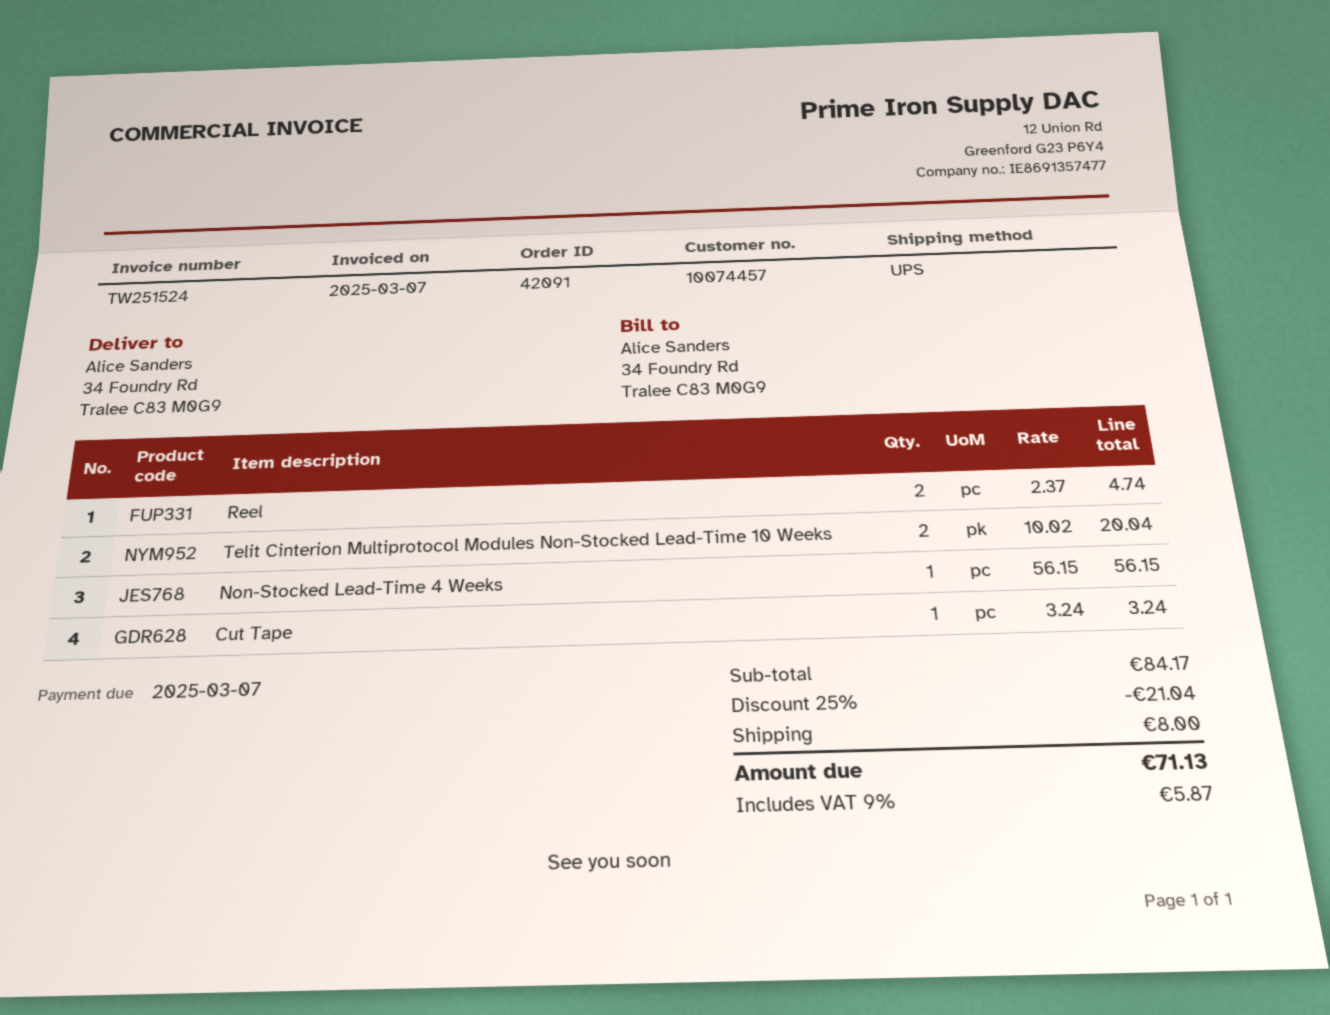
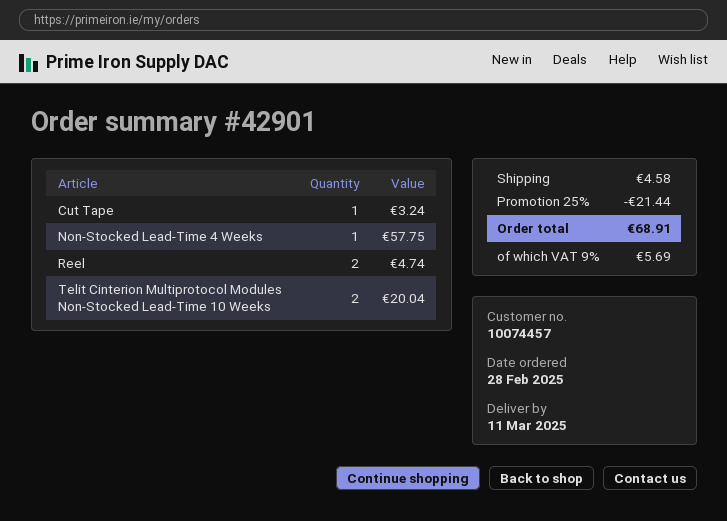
order number: 42091 -> 42901
Non-Stocked Lead-Time 4 Weeks: 1 for 56.15 -> 1 for 57.75
discount: 25% = 21.04 -> 25% = 21.44
shipping: 8.00 -> 4.58
tax: 9% = 5.87 -> 9% = 5.69
total: 71.13 -> 68.91

